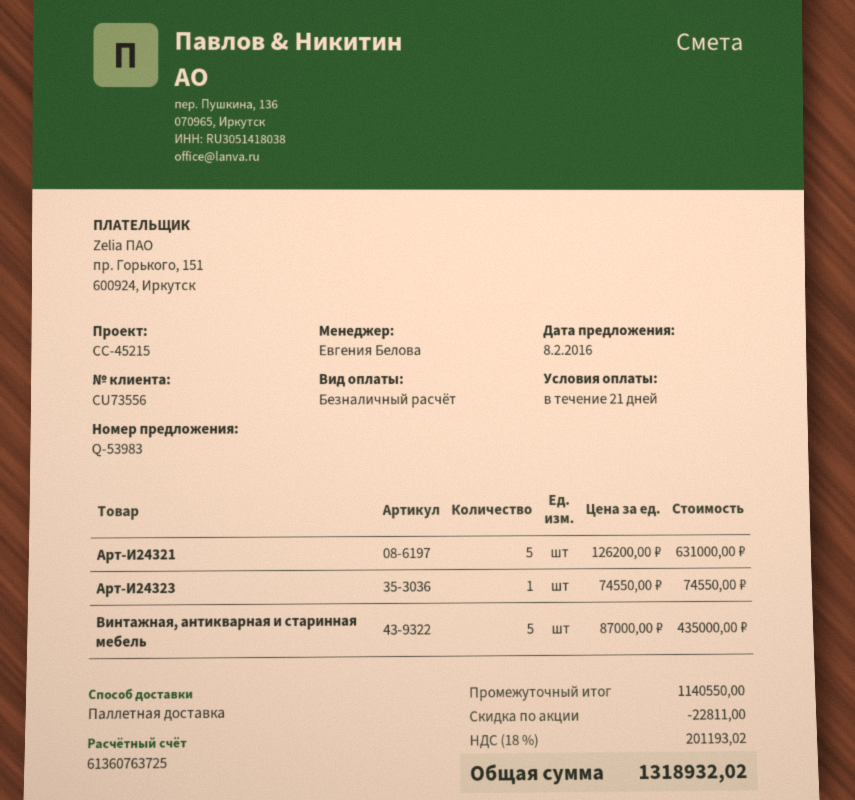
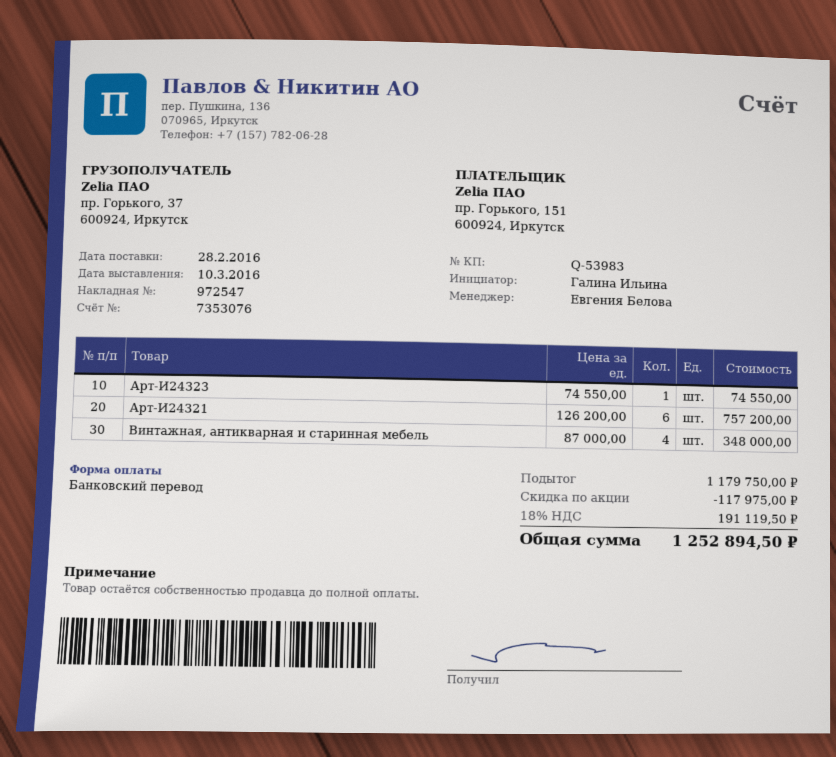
Арт-И24321: 5 x 126200.00 = 631000.00 -> 6 x 126200.00 = 757200.00
Винтажная, антикварная и старинная мебель: 5 x 87000.00 = 435000.00 -> 4 x 87000.00 = 348000.00
subtotal: 1140550.00 -> 1179750.00
discount: 22811.00 -> 117975.00
tax: 18% = 201193.02 -> 18% = 191119.50
total: 1318932.02 -> 1252894.50

